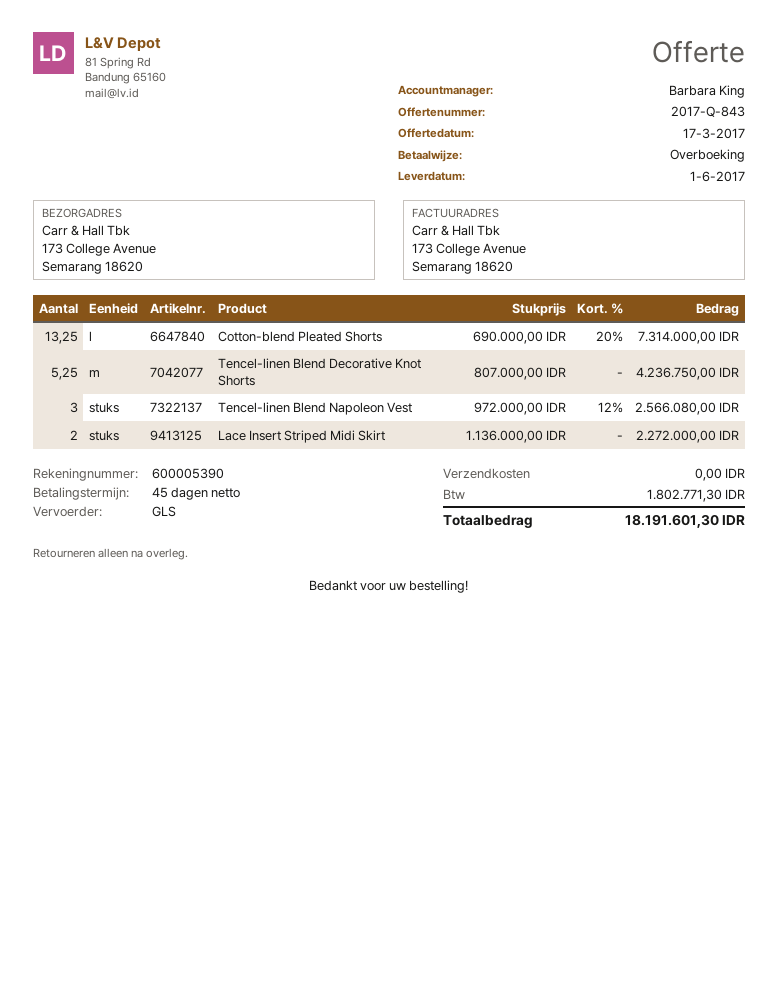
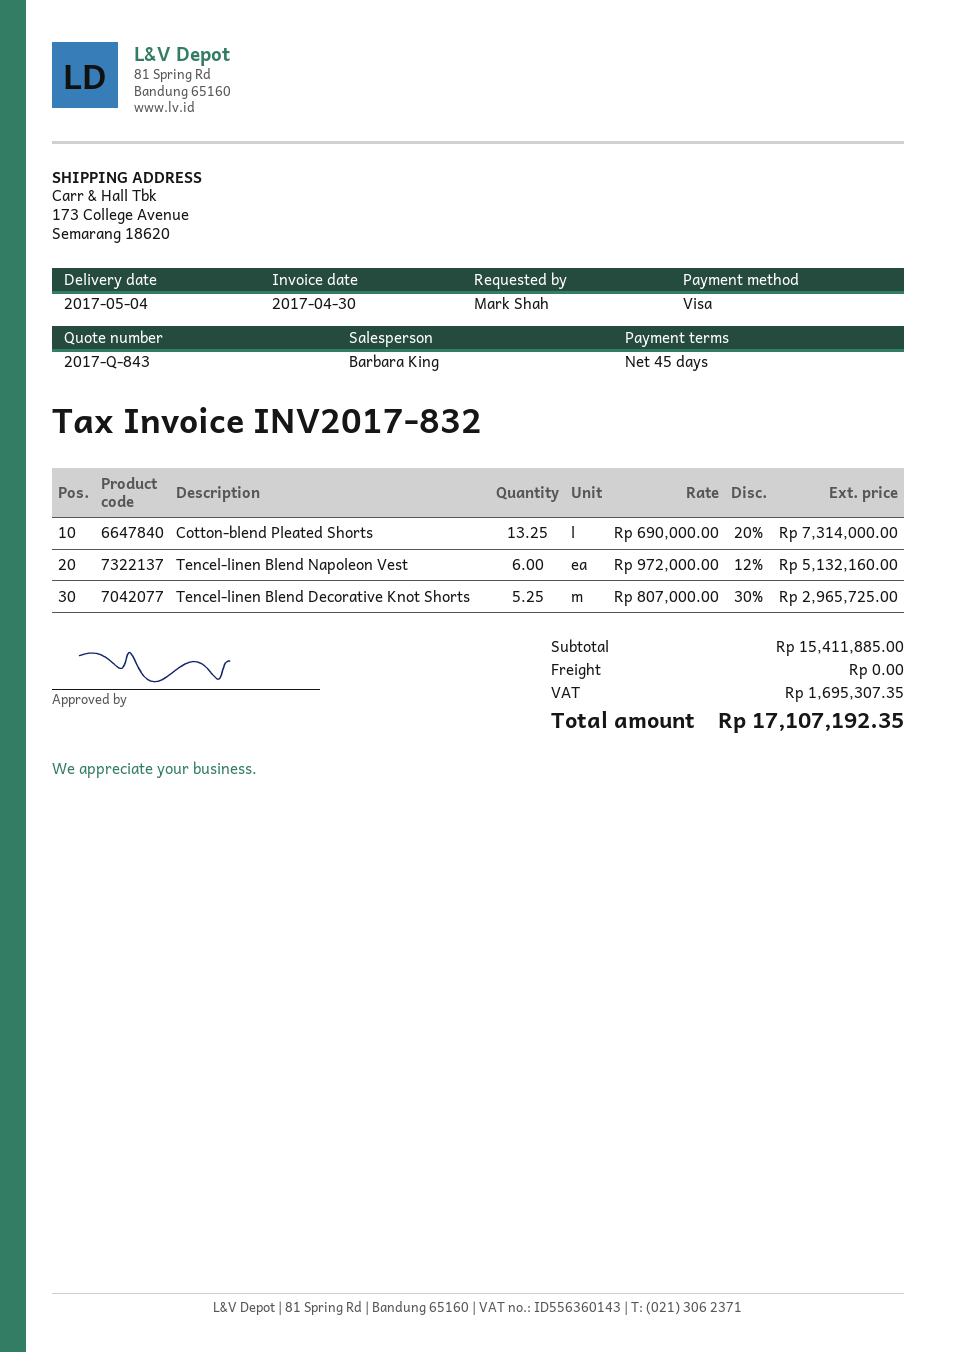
delivery date: 2017-06-01 -> 2017-05-04
payment method: bank transfer -> Visa
Tencel-linen Blend Decorative Knot Shorts: 5.25 x 807000.00 = 4236750.00 -> 5.25 x 807000.00 - 30% = 2965725.00
Tencel-linen Blend Napoleon Vest: 3 x 972000.00 - 12% = 2566080.00 -> 6 x 972000.00 - 12% = 5132160.00
Lace Insert Striped Midi Skirt: 2 x 1136000.00 = 2272000.00 -> none
tax: 1802771.30 -> 1695307.35
total: 18191601.30 -> 17107192.35

